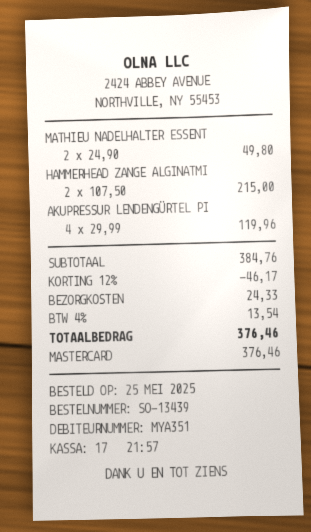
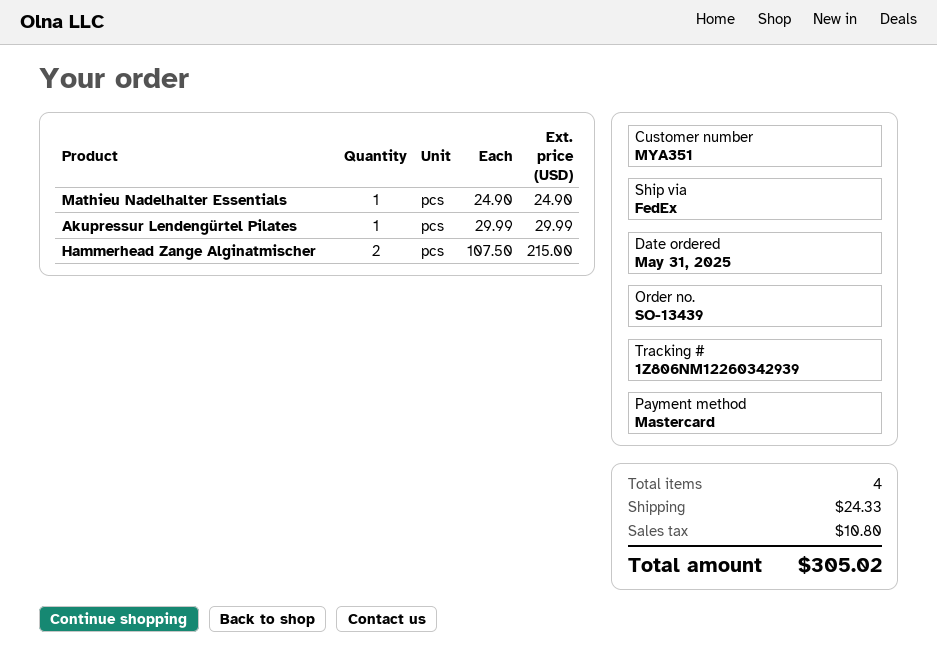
order date: 2025-05-25 -> 2025-05-31
MATHIEU NADELHALTER ESSENT: 2 x 24.90 = 49.80 -> 1 x 24.90 = 24.90
AKUPRESSUR LENDENGÜRTEL PI: 4 x 29.99 = 119.96 -> 1 x 29.99 = 29.99
discount: 12% = 46.17 -> none
tax: 13.54 -> 10.80
total: 376.46 -> 305.02

